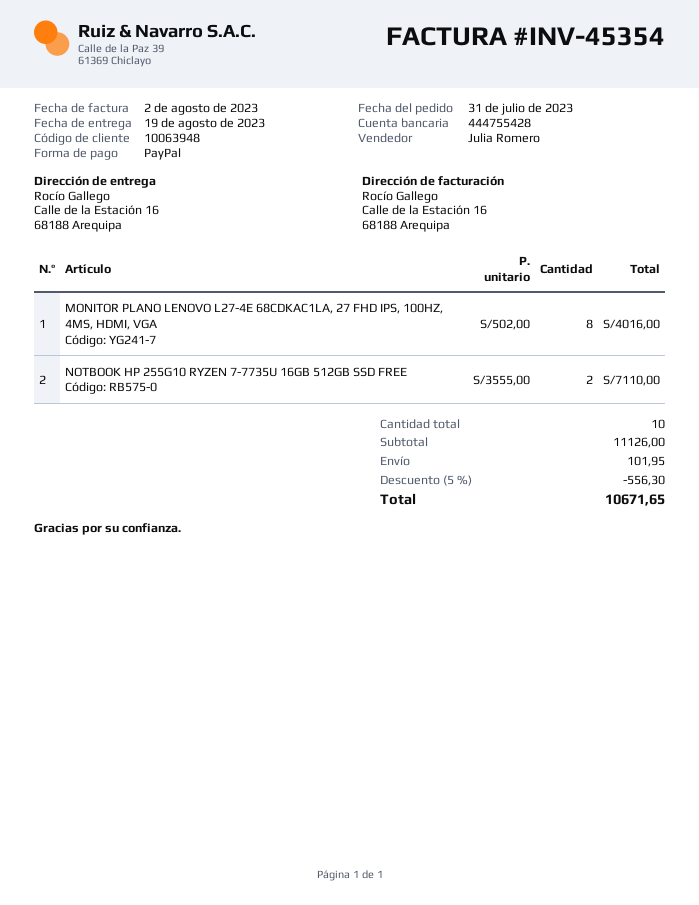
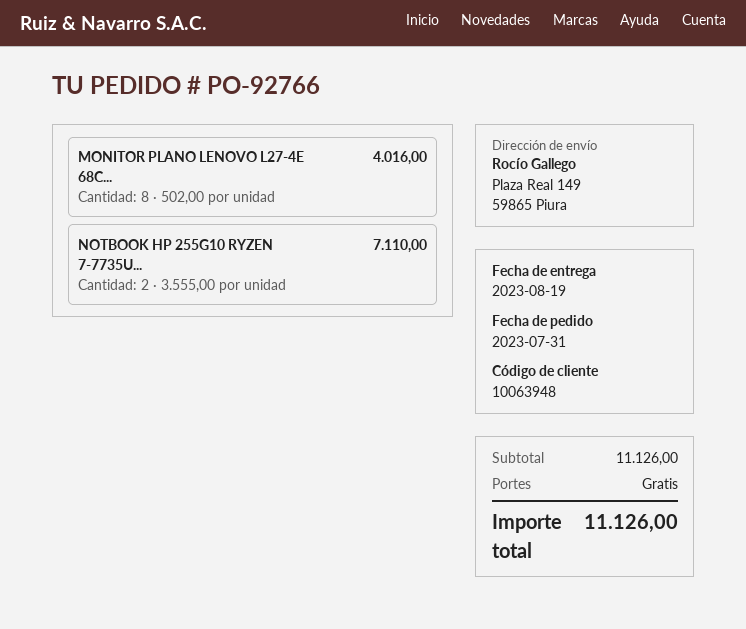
ship to: Calle de la Estación 16, 68188 Arequipa -> Plaza Real 149, 59865 Piura
discount: 5% = 556.30 -> none
shipping: 101.95 -> 0.00
total: 10671.65 -> 11126.00

